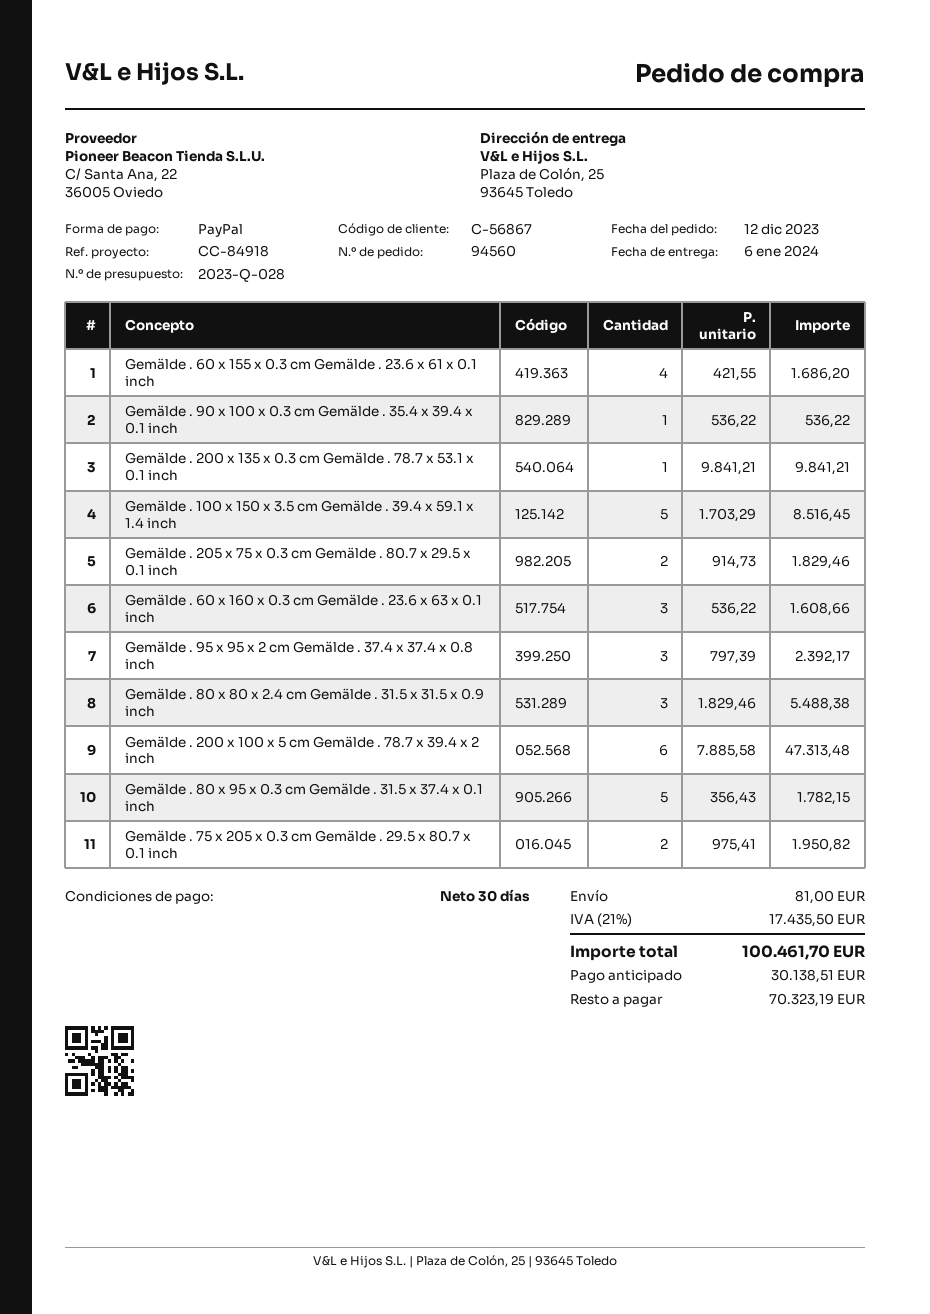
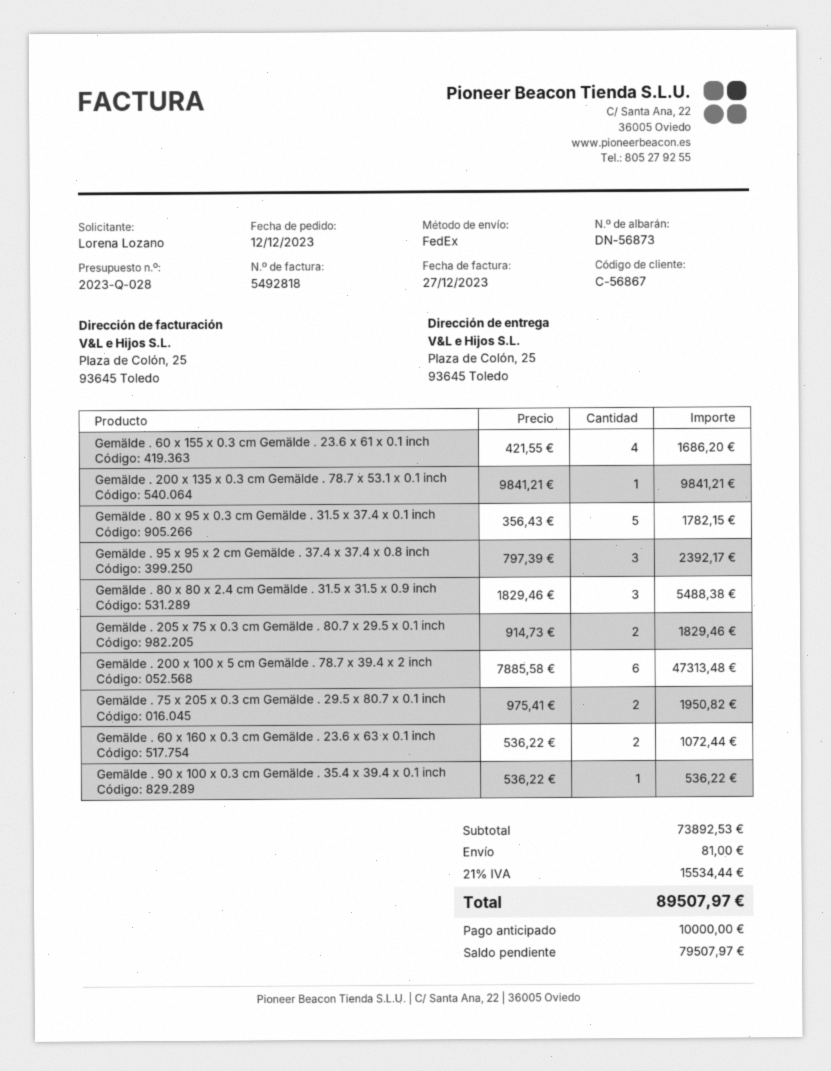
Gemälde . 100 x 150 x 3.5 cm Gemälde . 39.4 x 59.1 x 1.4 inch: 5 x 1703.29 = 8516.45 -> none
Gemälde . 60 x 160 x 0.3 cm Gemälde . 23.6 x 63 x 0.1 inch: 3 x 536.22 = 1608.66 -> 2 x 536.22 = 1072.44
tax: 21% = 17435.50 -> 21% = 15534.44
total: 100461.70 -> 89507.97
deposit: 30138.51 -> 10000.00
balance: 70323.19 -> 79507.97

